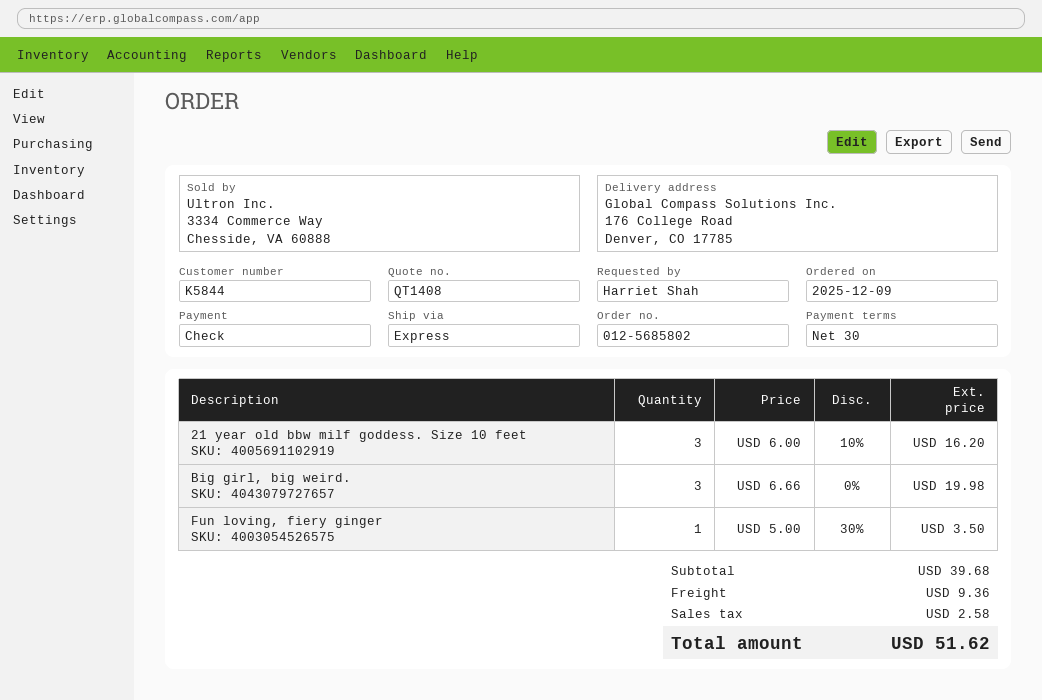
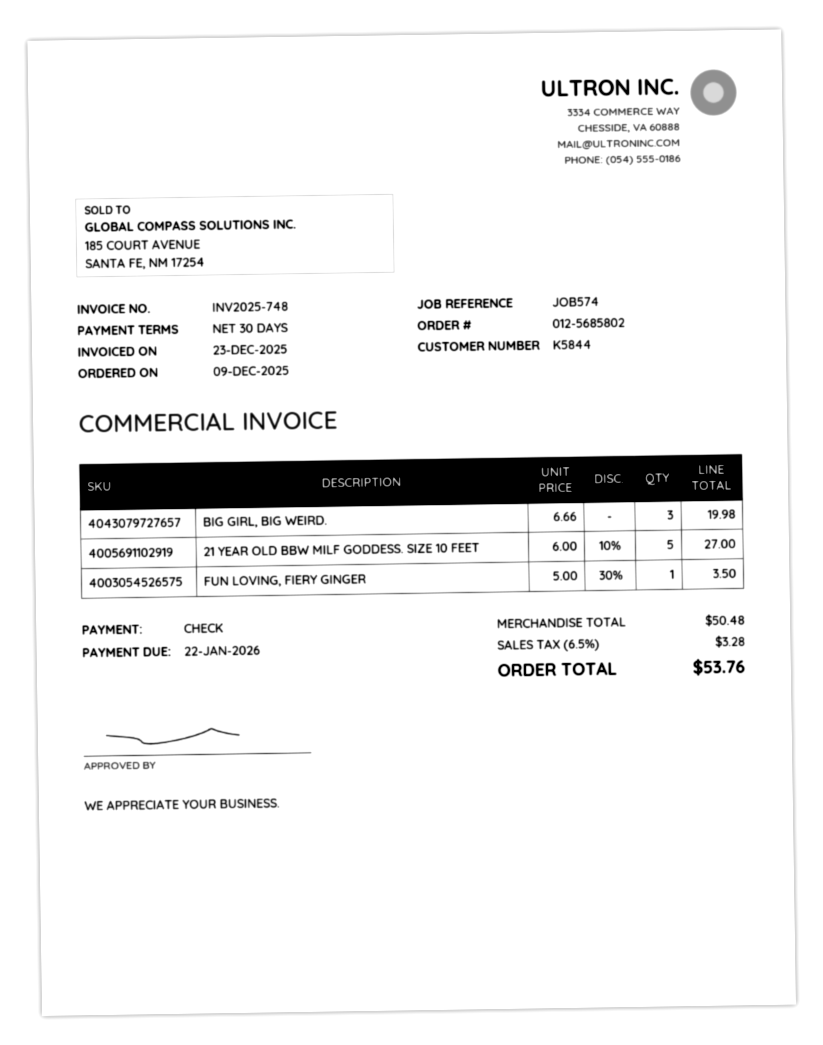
21 year old bbw milf goddess. Size 10 feet: 3 x 6.00 - 10% = 16.20 -> 5 x 6.00 - 10% = 27.00
subtotal: 39.68 -> 50.48
shipping: 9.36 -> none
tax: 2.58 -> 3.28
total: 51.62 -> 53.76

